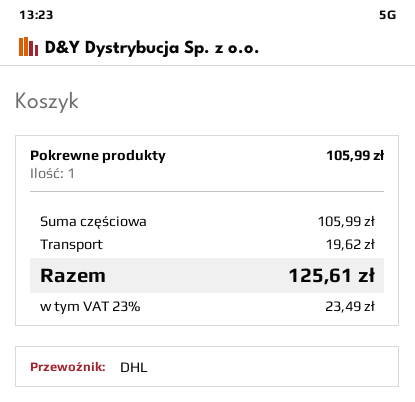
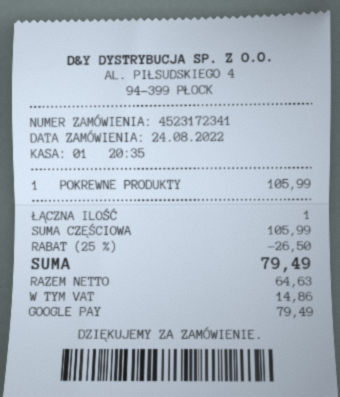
discount: none -> 25% = 26.50
shipping: 19.62 -> none
tax: 23.49 -> 14.86
total: 125.61 -> 79.49

